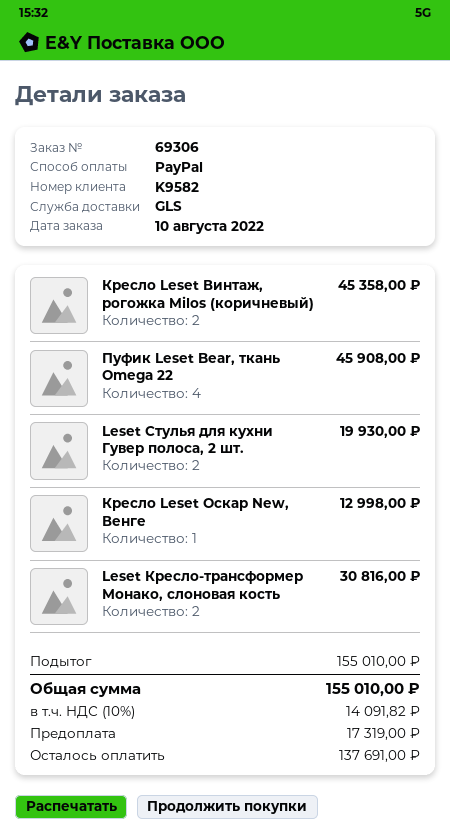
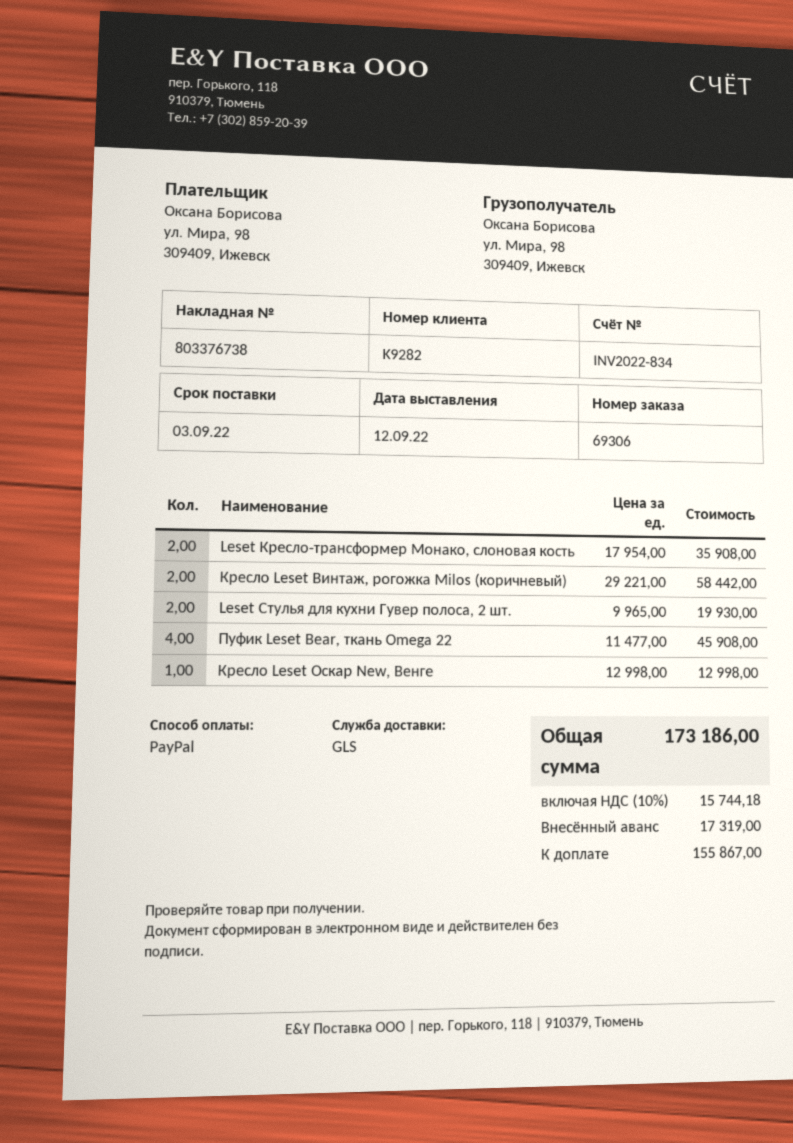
customer number: K9582 -> K9282
Кресло Leset Винтаж, рогожка Milos (коричневый): 2 for 45358.00 -> 2 for 58442.00
Leset Кресло-трансформер Монако, слоновая кость: 2 for 30816.00 -> 2 for 35908.00
tax: 10% = 14091.82 -> 10% = 15744.18
total: 155010.00 -> 173186.00
balance: 137691.00 -> 155867.00

